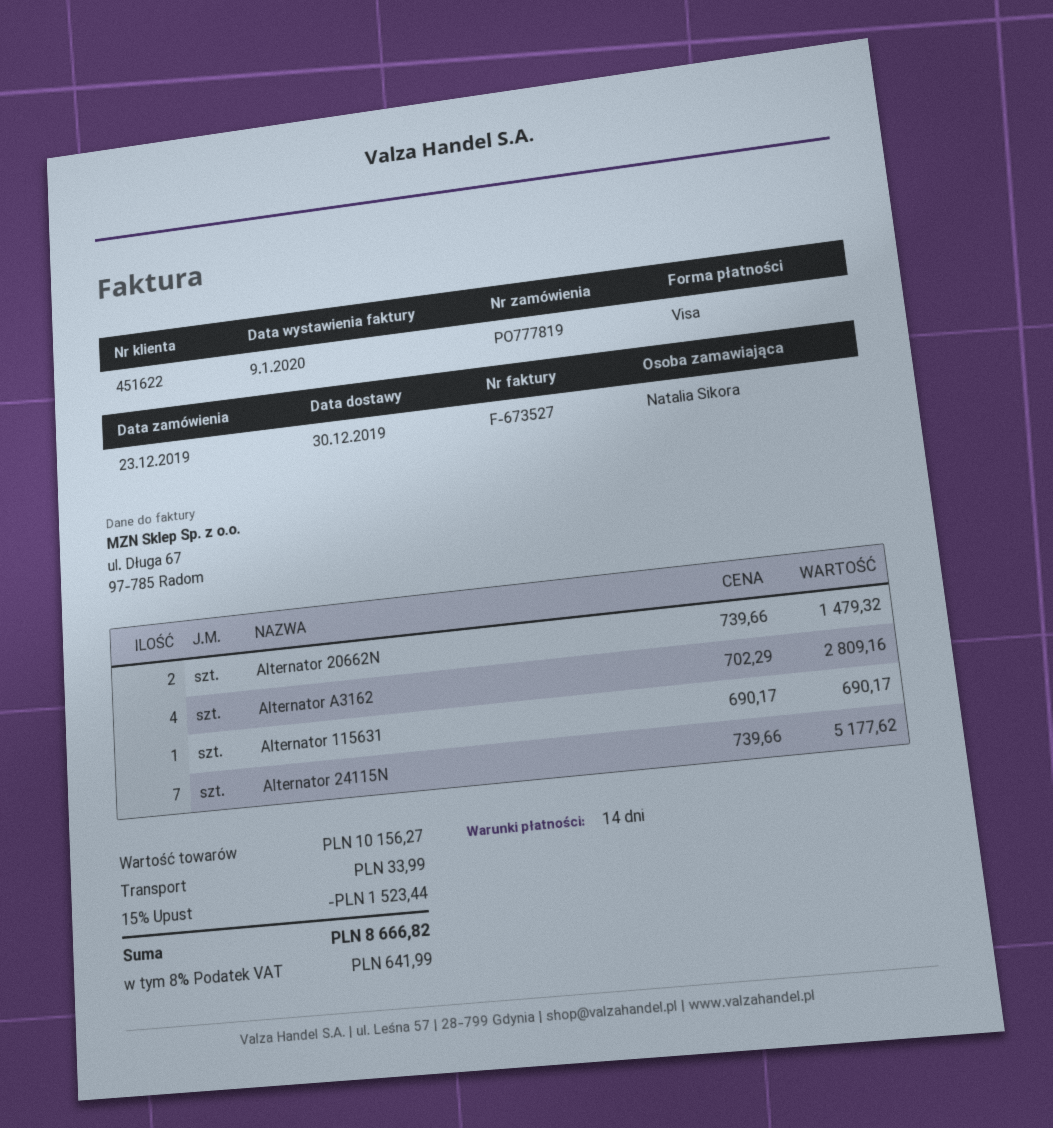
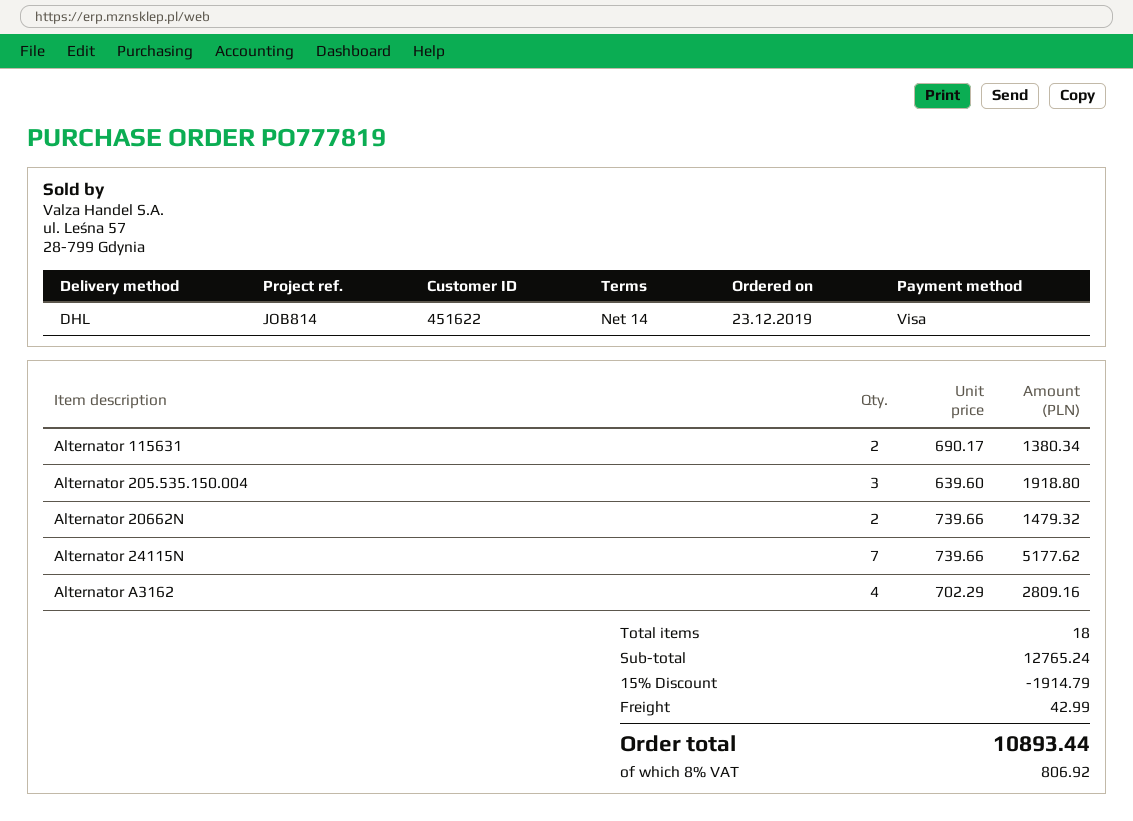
Alternator 115631: 1 x 690.17 = 690.17 -> 2 x 690.17 = 1380.34
Alternator 205.535.150.004: none -> 3 x 639.60 = 1918.80
subtotal: 10156.27 -> 12765.24
discount: 15% = 1523.44 -> 15% = 1914.79
shipping: 33.99 -> 42.99
tax: 8% = 641.99 -> 8% = 806.92
total: 8666.82 -> 10893.44

